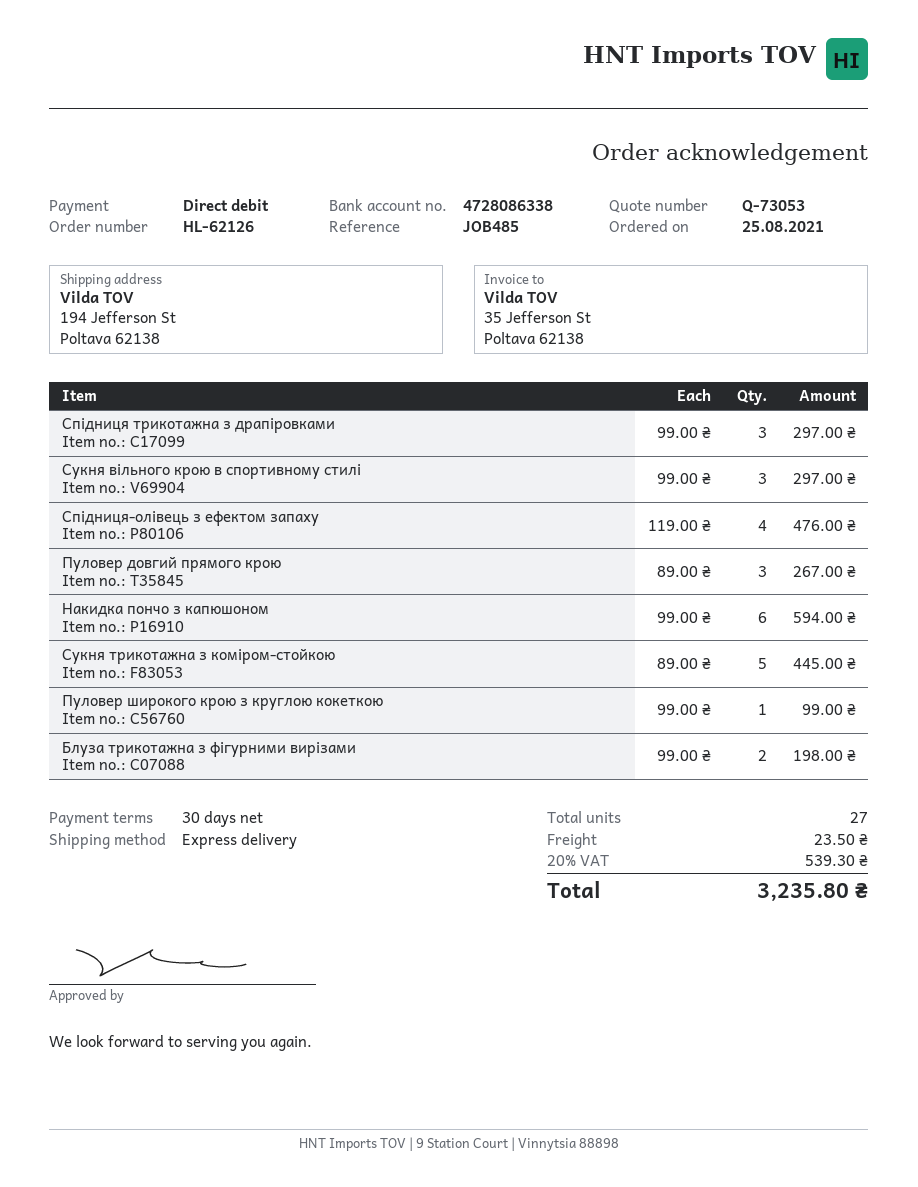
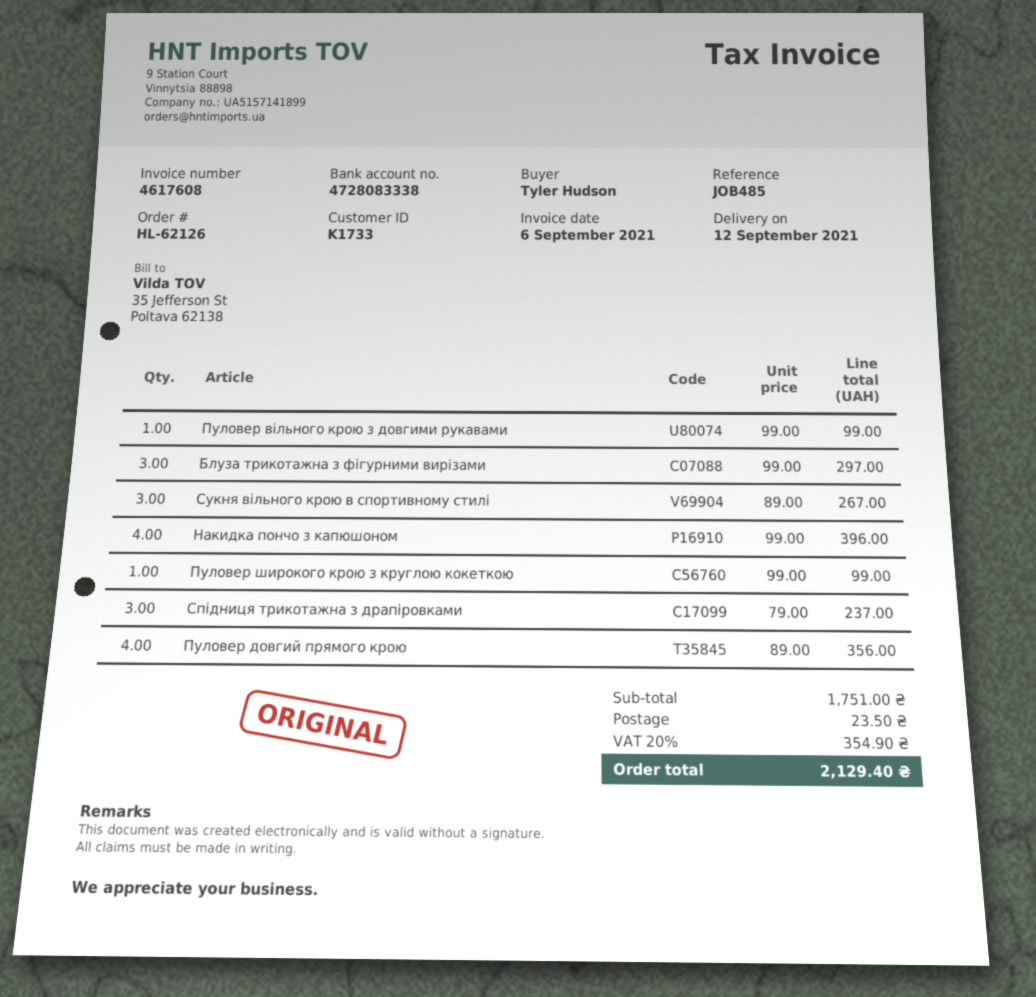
bank account: 4728086338 -> 4728083338
Спідниця трикотажна з драпіровками: 3 x 99.00 = 297.00 -> 3 x 79.00 = 237.00
Сукня вільного крою в спортивному стилі: 3 x 99.00 = 297.00 -> 3 x 89.00 = 267.00
Спідниця-олівець з ефектом запаху: 4 x 119.00 = 476.00 -> none
Пуловер довгий прямого крою: 3 x 89.00 = 267.00 -> 4 x 89.00 = 356.00
Накидка пончо з капюшоном: 6 x 99.00 = 594.00 -> 4 x 99.00 = 396.00
Сукня трикотажна з коміром-стойкою: 5 x 89.00 = 445.00 -> none
Блуза трикотажна з фігурними вирізами: 2 x 99.00 = 198.00 -> 3 x 99.00 = 297.00
Пуловер вільного крою з довгими рукавами: none -> 1 x 99.00 = 99.00
tax: 20% = 539.30 -> 20% = 354.90
total: 3235.80 -> 2129.40

